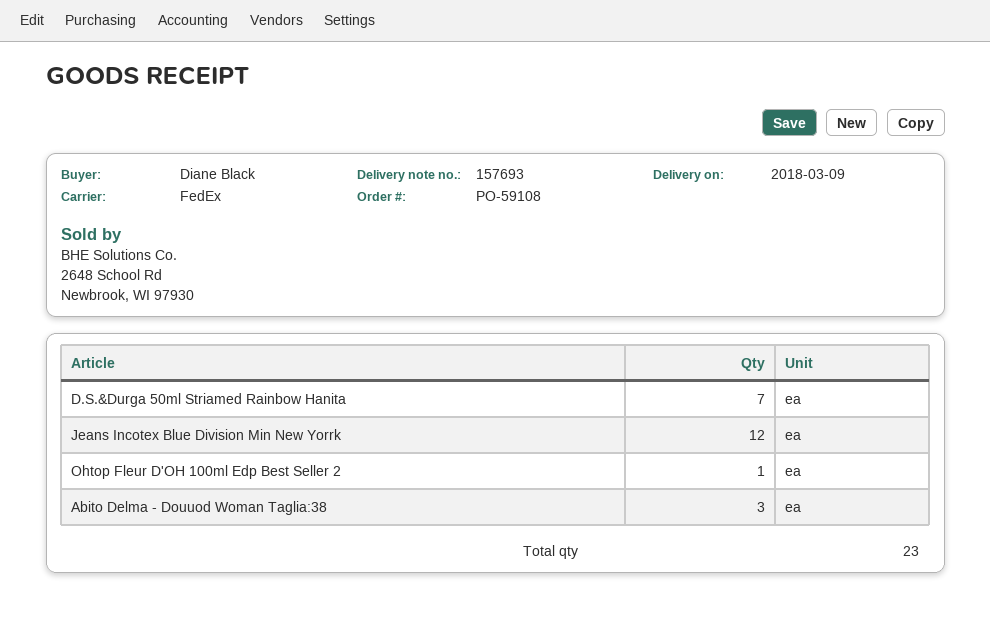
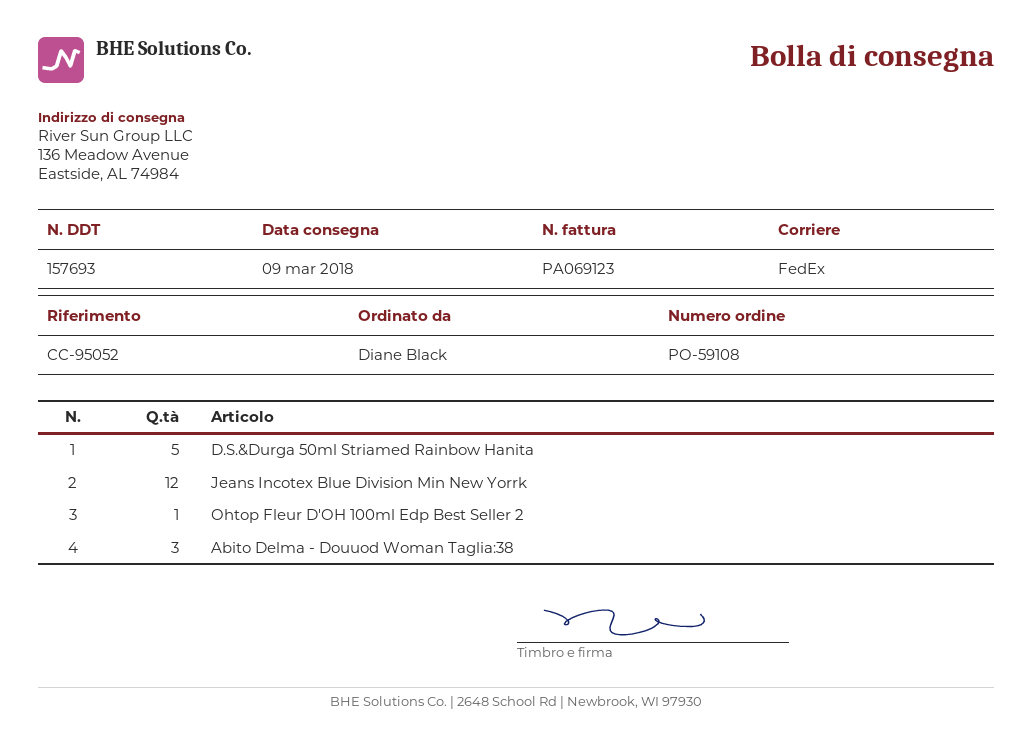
D.S.&Durga 50ml Striamed Rainbow Hanita: 7 -> 5

